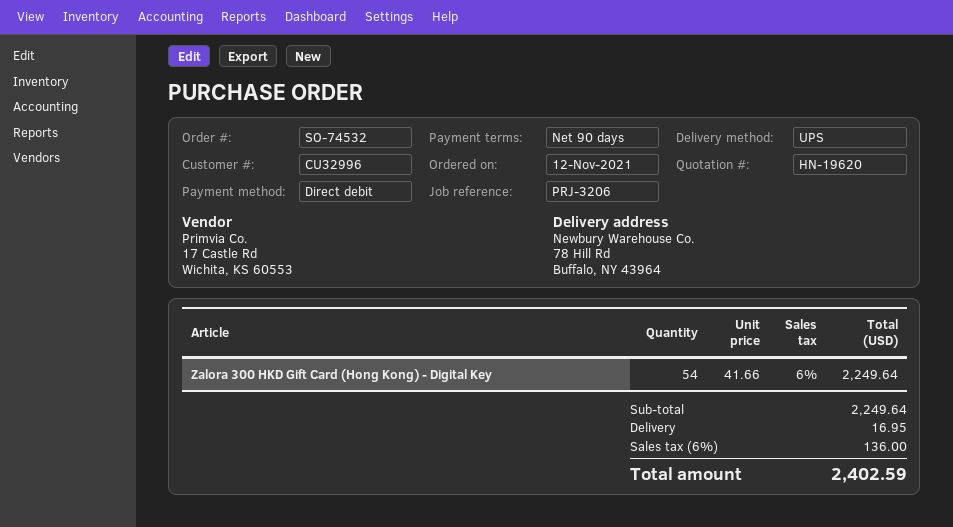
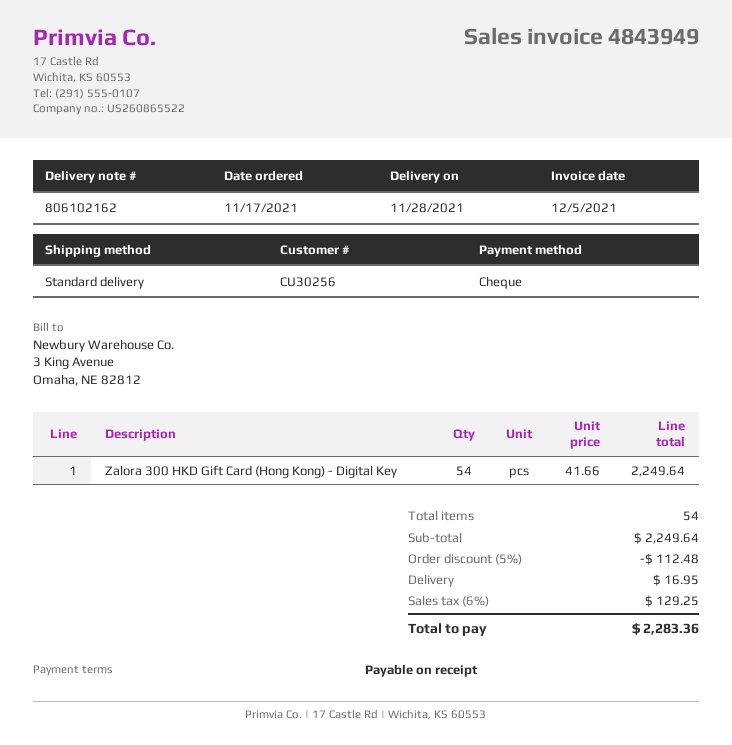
order date: 2021-11-12 -> 2021-11-17
payment terms: 90 days -> on receipt
customer number: CU32996 -> CU30256
payment method: direct debit -> cheque
shipping method: UPS -> standard
discount: none -> 5% = 112.48
tax: 6% = 136.00 -> 6% = 129.25
total: 2402.59 -> 2283.36

